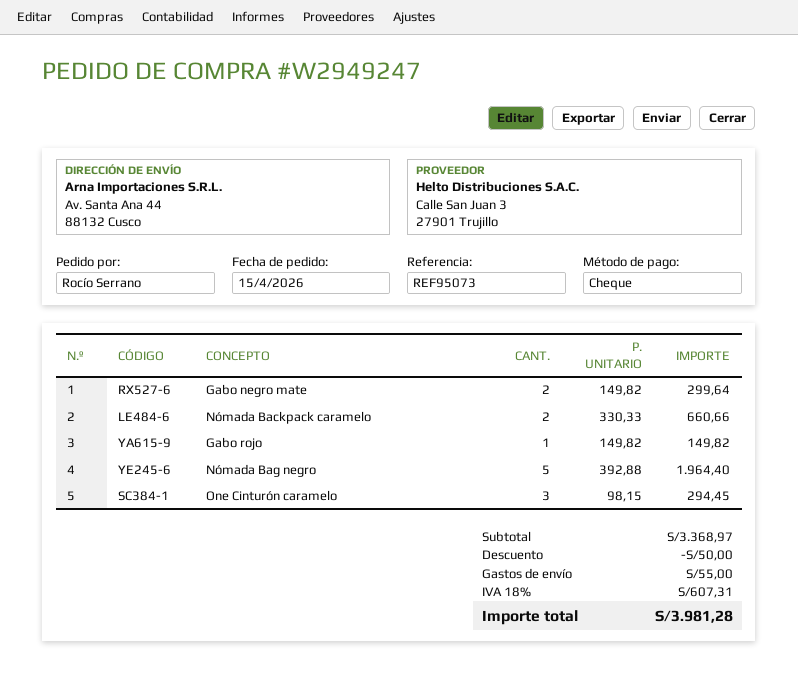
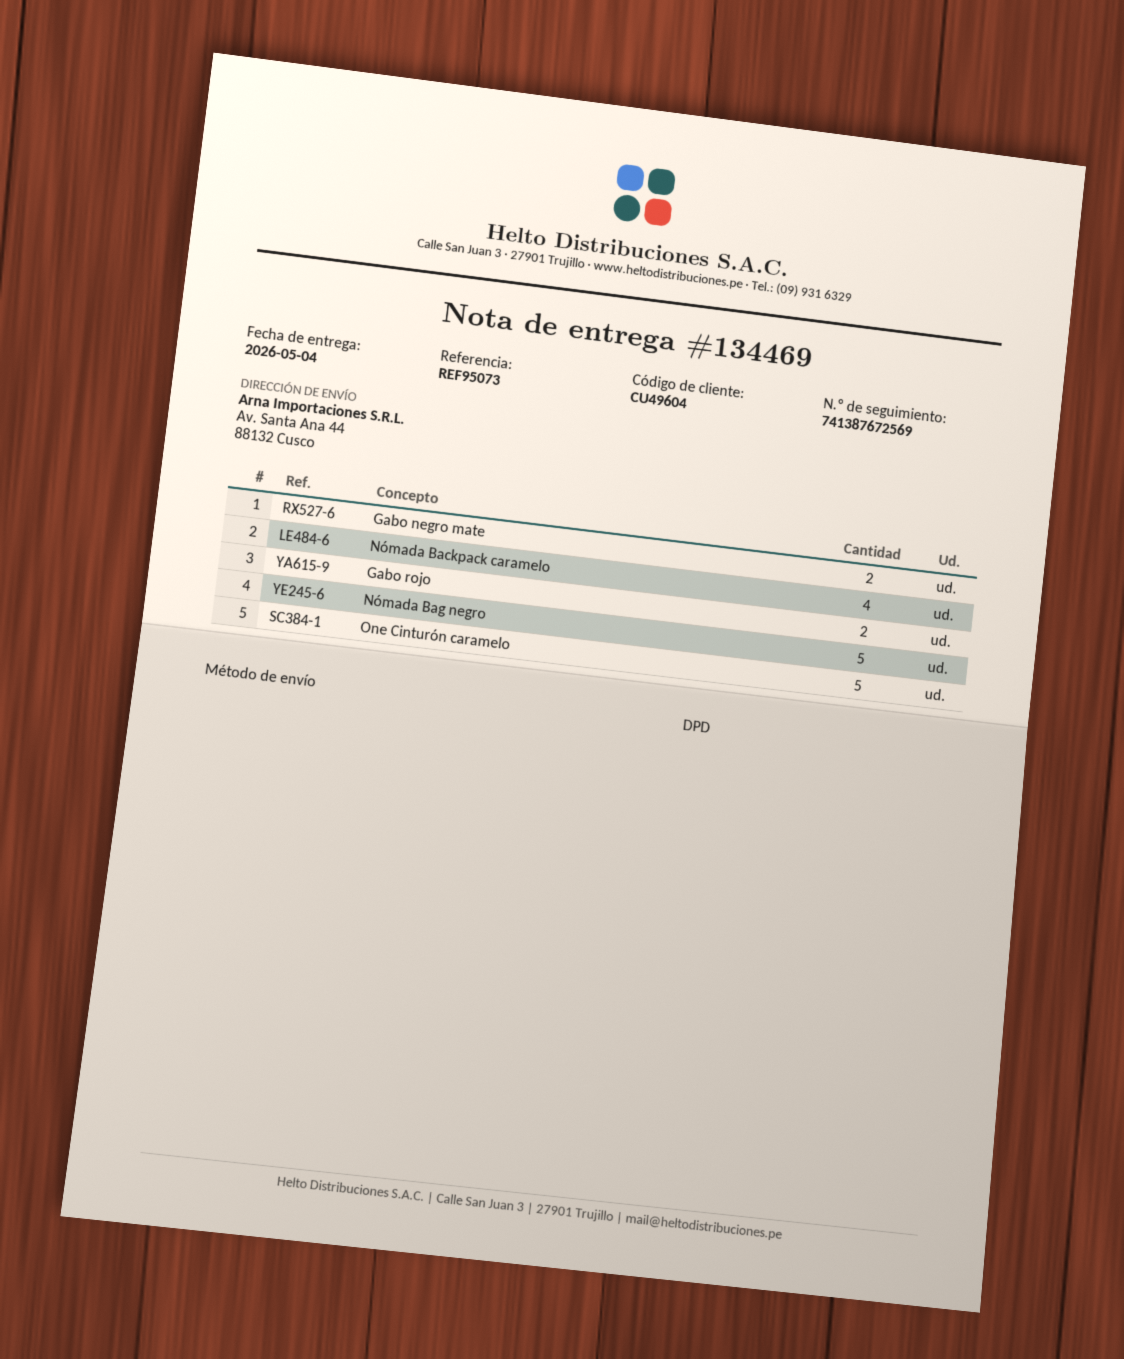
Nómada Backpack caramelo: 2 -> 4
Gabo rojo: 1 -> 2
One Cinturón caramelo: 3 -> 5

